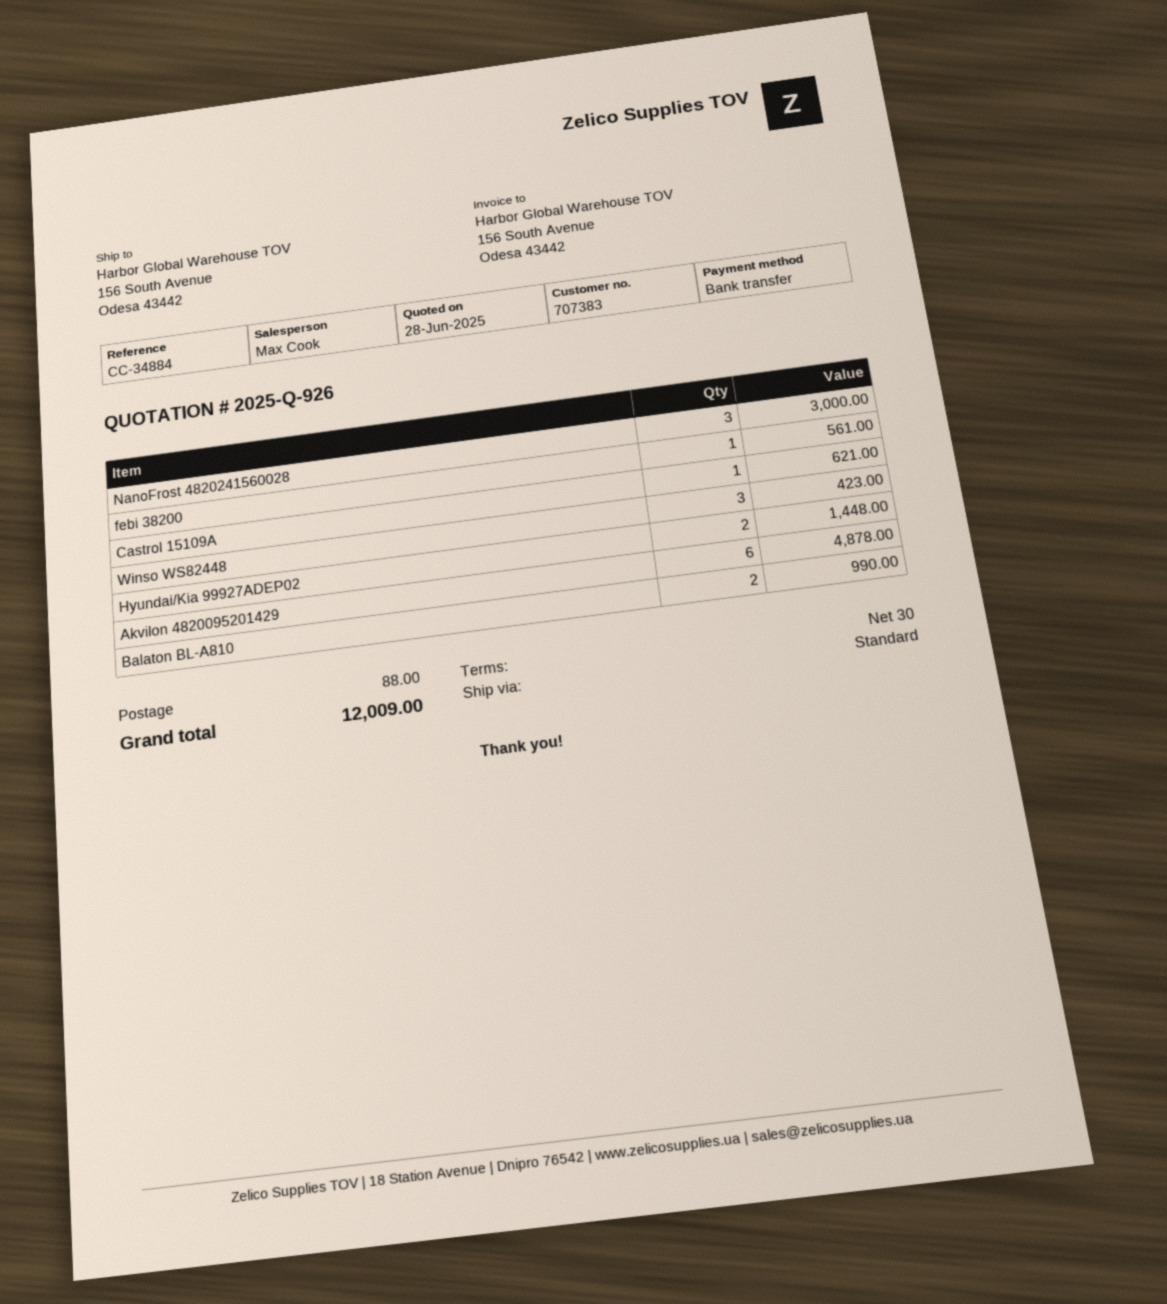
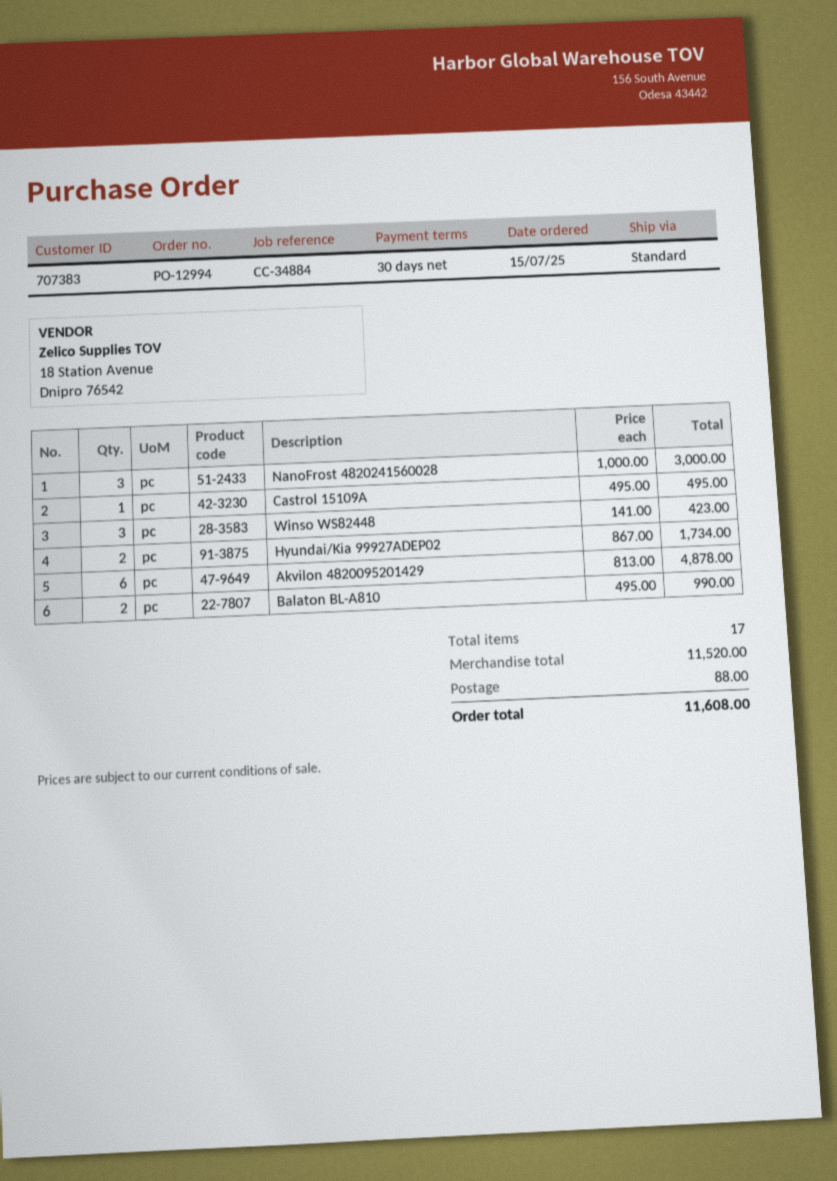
febi 38200: 1 for 561.00 -> none
Castrol 15109A: 1 for 621.00 -> 1 for 495.00
Hyundai/Kia 99927ADEP02: 2 for 1448.00 -> 2 for 1734.00
total: 12009.00 -> 11608.00

